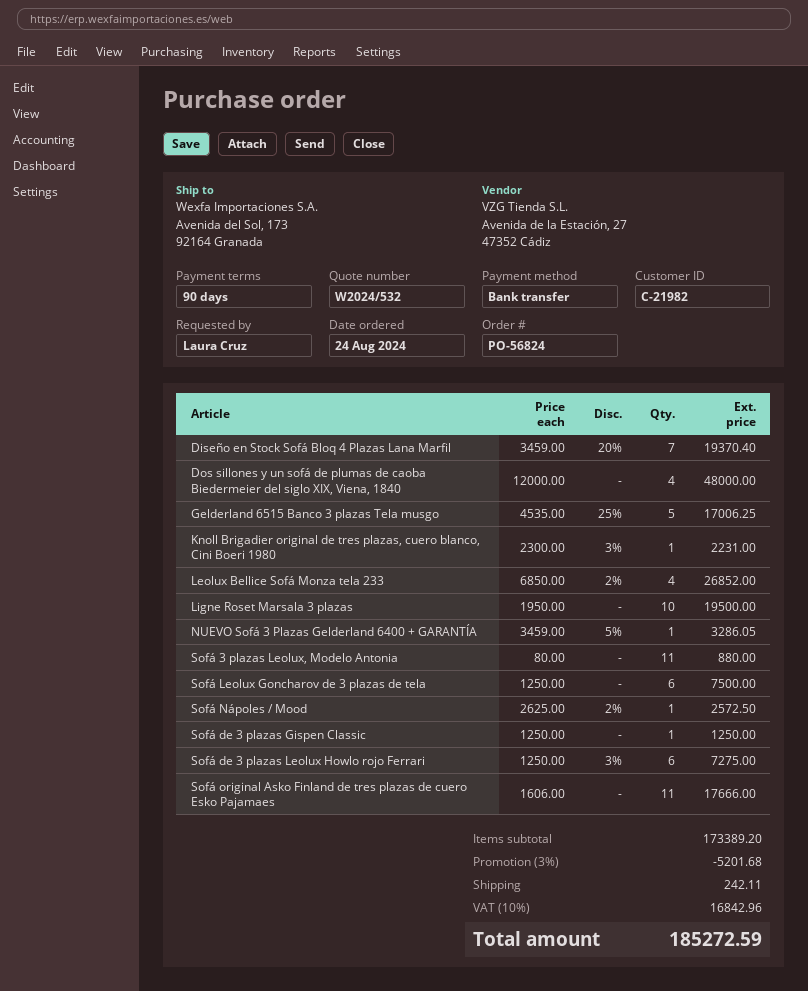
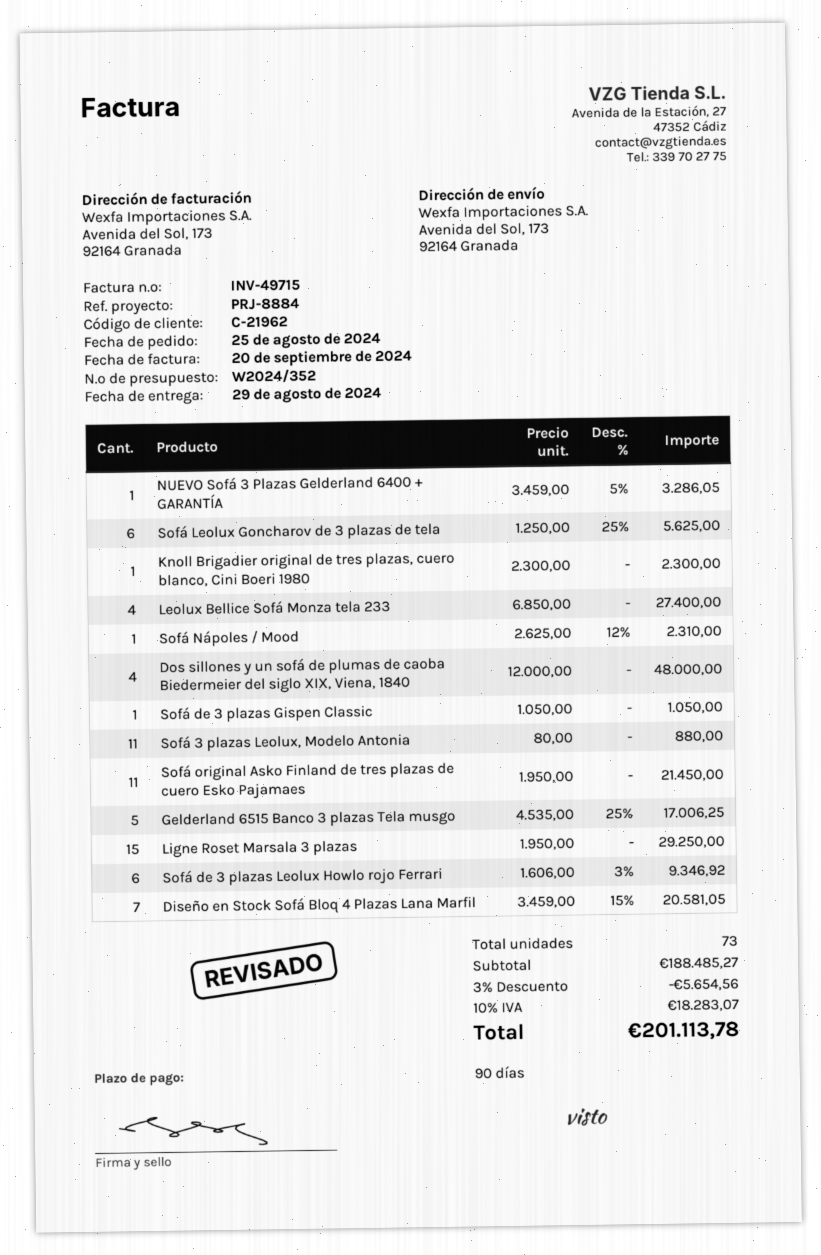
quote number: W2024/532 -> W2024/352
order date: 2024-08-24 -> 2024-08-25
customer number: C-21982 -> C-21962
Diseño en Stock Sofá Bloq 4 Plazas Lana Marfil: 7 x 3459.00 - 20% = 19370.40 -> 7 x 3459.00 - 15% = 20581.05
Knoll Brigadier original de tres plazas, cuero blanco, Cini Boeri 1980: 1 x 2300.00 - 3% = 2231.00 -> 1 x 2300.00 = 2300.00
Leolux Bellice Sofá Monza tela 233: 4 x 6850.00 - 2% = 26852.00 -> 4 x 6850.00 = 27400.00
Ligne Roset Marsala 3 plazas: 10 x 1950.00 = 19500.00 -> 15 x 1950.00 = 29250.00
Sofá Leolux Goncharov de 3 plazas de tela: 6 x 1250.00 = 7500.00 -> 6 x 1250.00 - 25% = 5625.00
Sofá Nápoles / Mood: 1 x 2625.00 - 2% = 2572.50 -> 1 x 2625.00 - 12% = 2310.00
Sofá de 3 plazas Gispen Classic: 1 x 1250.00 = 1250.00 -> 1 x 1050.00 = 1050.00
Sofá de 3 plazas Leolux Howlo rojo Ferrari: 6 x 1250.00 - 3% = 7275.00 -> 6 x 1606.00 - 3% = 9346.92
Sofá original Asko Finland de tres plazas de cuero Esko Pajamaes: 11 x 1606.00 = 17666.00 -> 11 x 1950.00 = 21450.00
subtotal: 173389.20 -> 188485.27
discount: 3% = 5201.68 -> 3% = 5654.56
shipping: 242.11 -> none
tax: 10% = 16842.96 -> 10% = 18283.07
total: 185272.59 -> 201113.78

